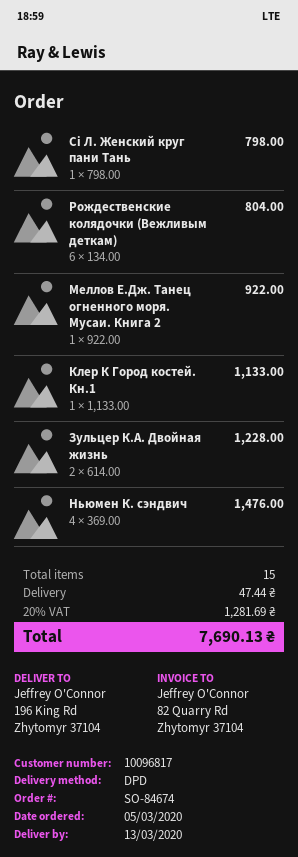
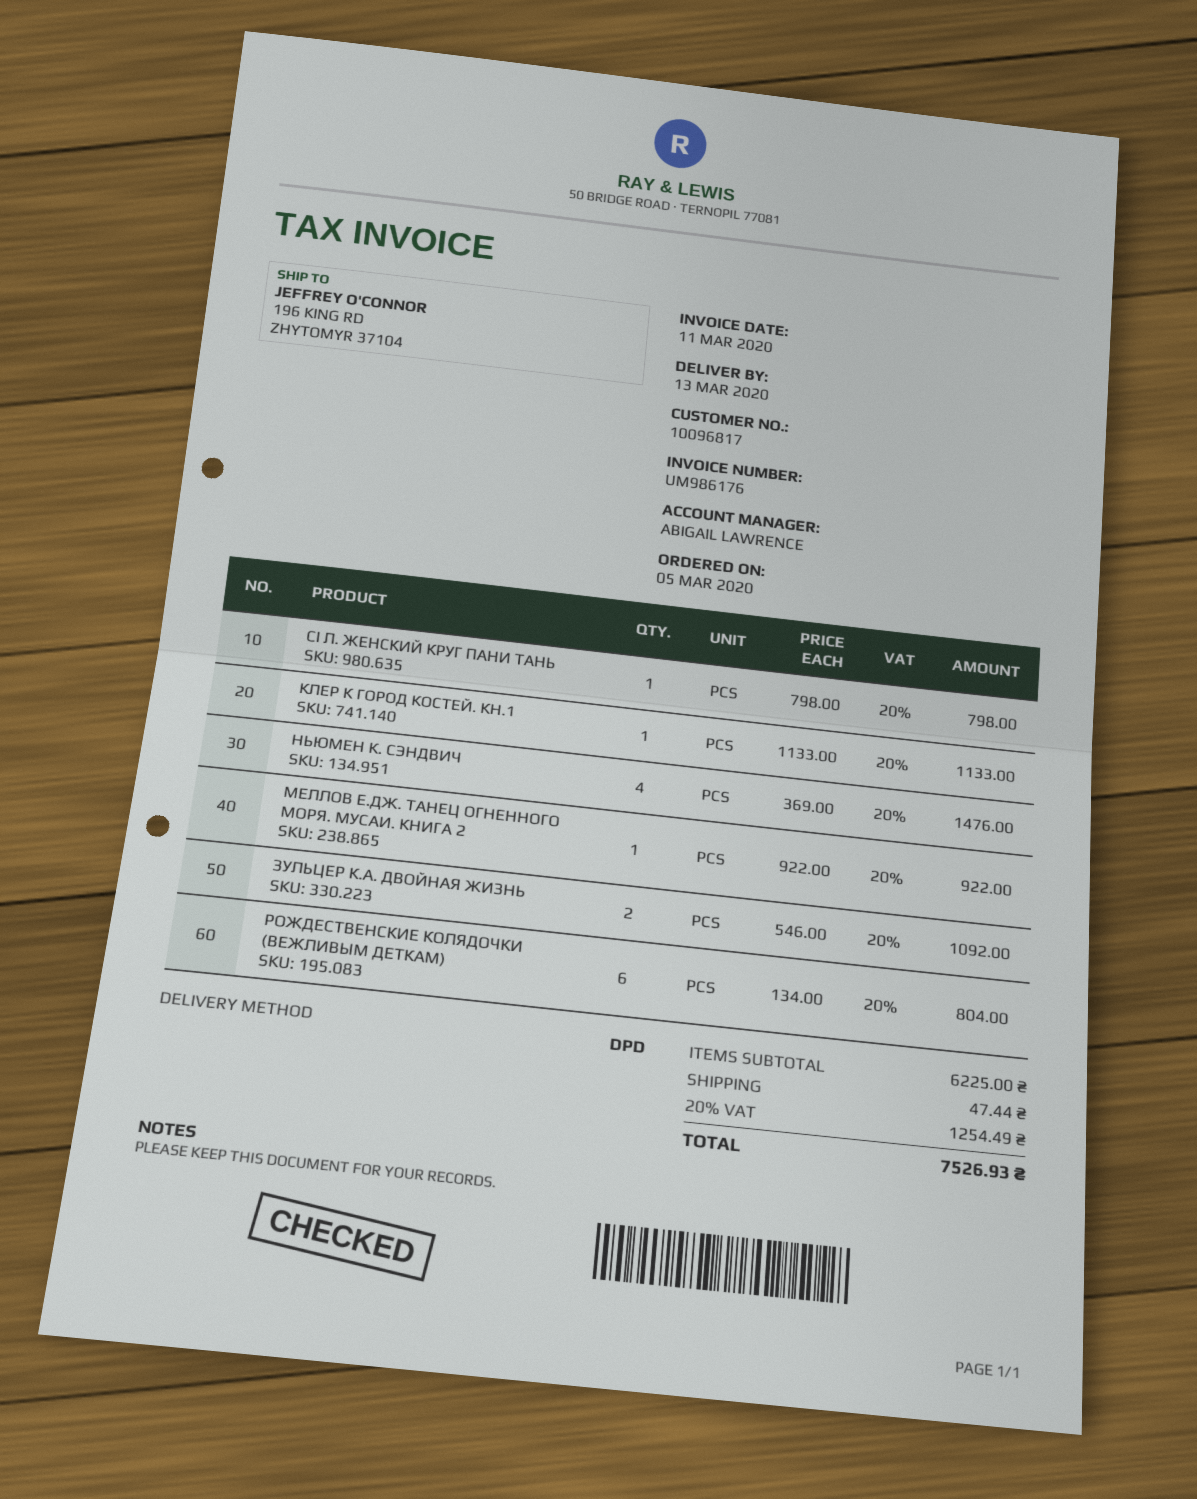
Зульцер К.А. Двойная жизнь: 2 x 614.00 = 1228.00 -> 2 x 546.00 = 1092.00
tax: 20% = 1281.69 -> 20% = 1254.49
total: 7690.13 -> 7526.93

